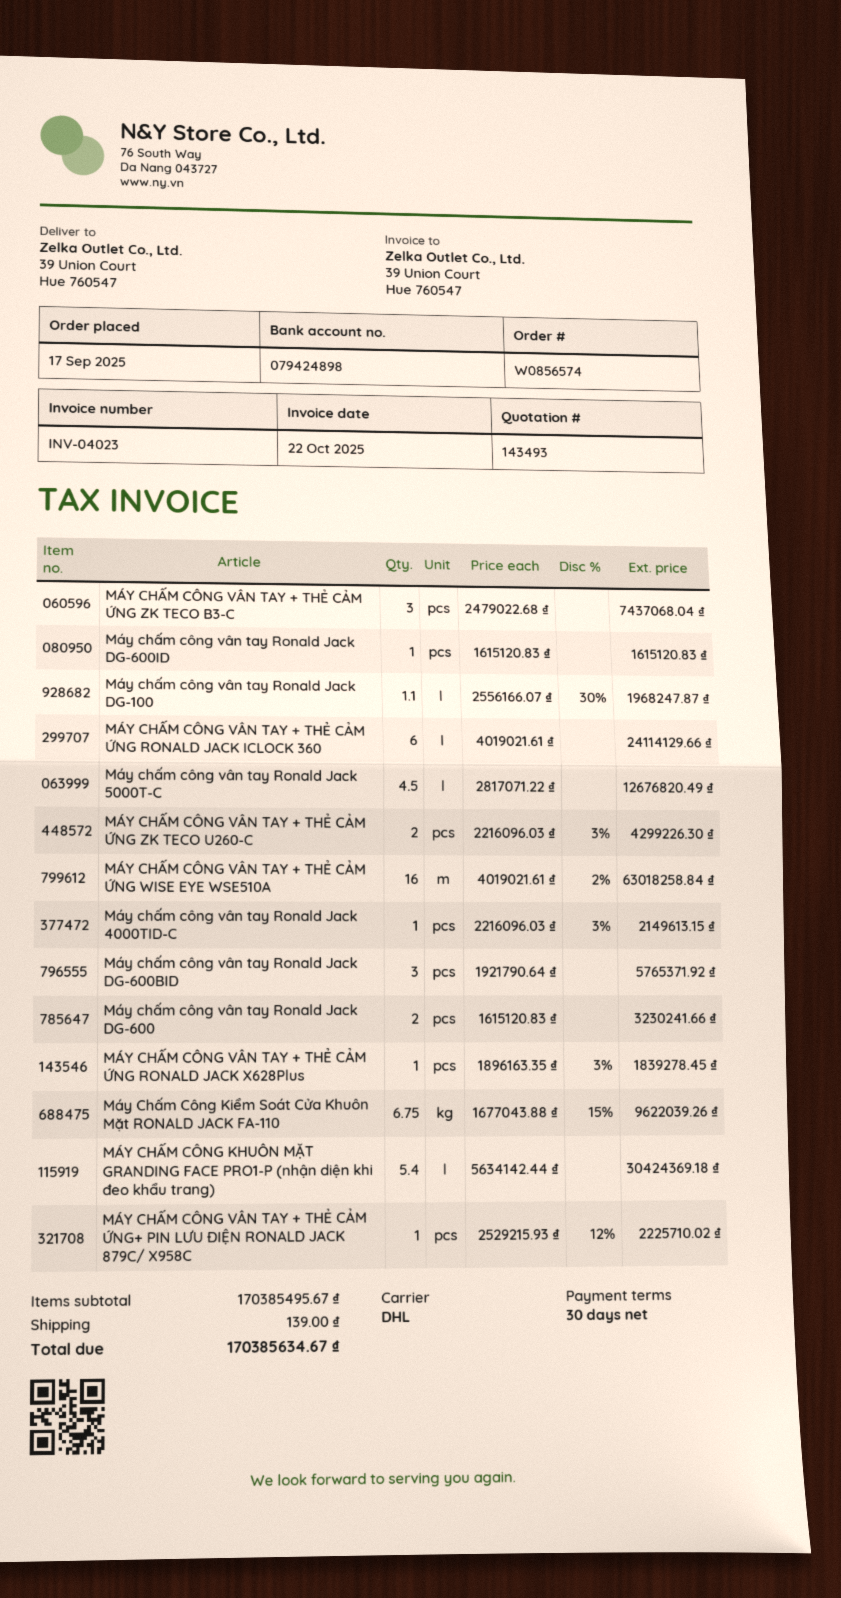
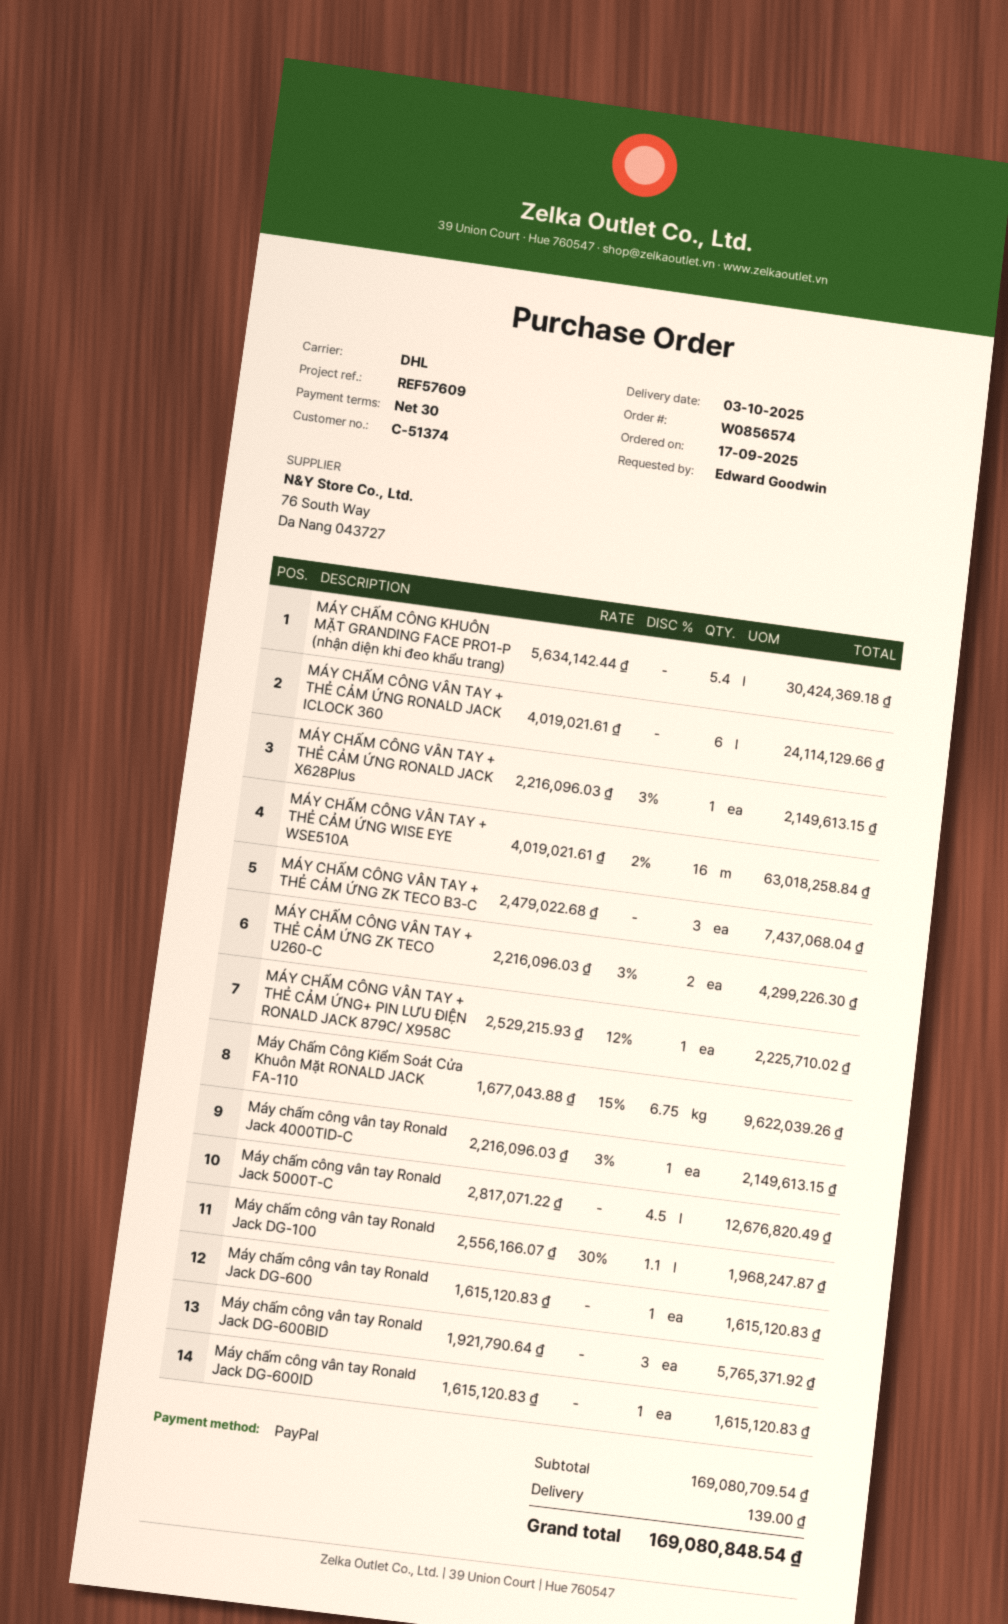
Máy chấm công vân tay Ronald Jack DG-600: 2 x 1615120.83 = 3230241.66 -> 1 x 1615120.83 = 1615120.83
MÁY CHẤM CÔNG VÂN TAY + THẺ CẢM ỨNG RONALD JACK X628Plus: 1 x 1896163.35 - 3% = 1839278.45 -> 1 x 2216096.03 - 3% = 2149613.15
subtotal: 170385495.67 -> 169080709.54
total: 170385634.67 -> 169080848.54

